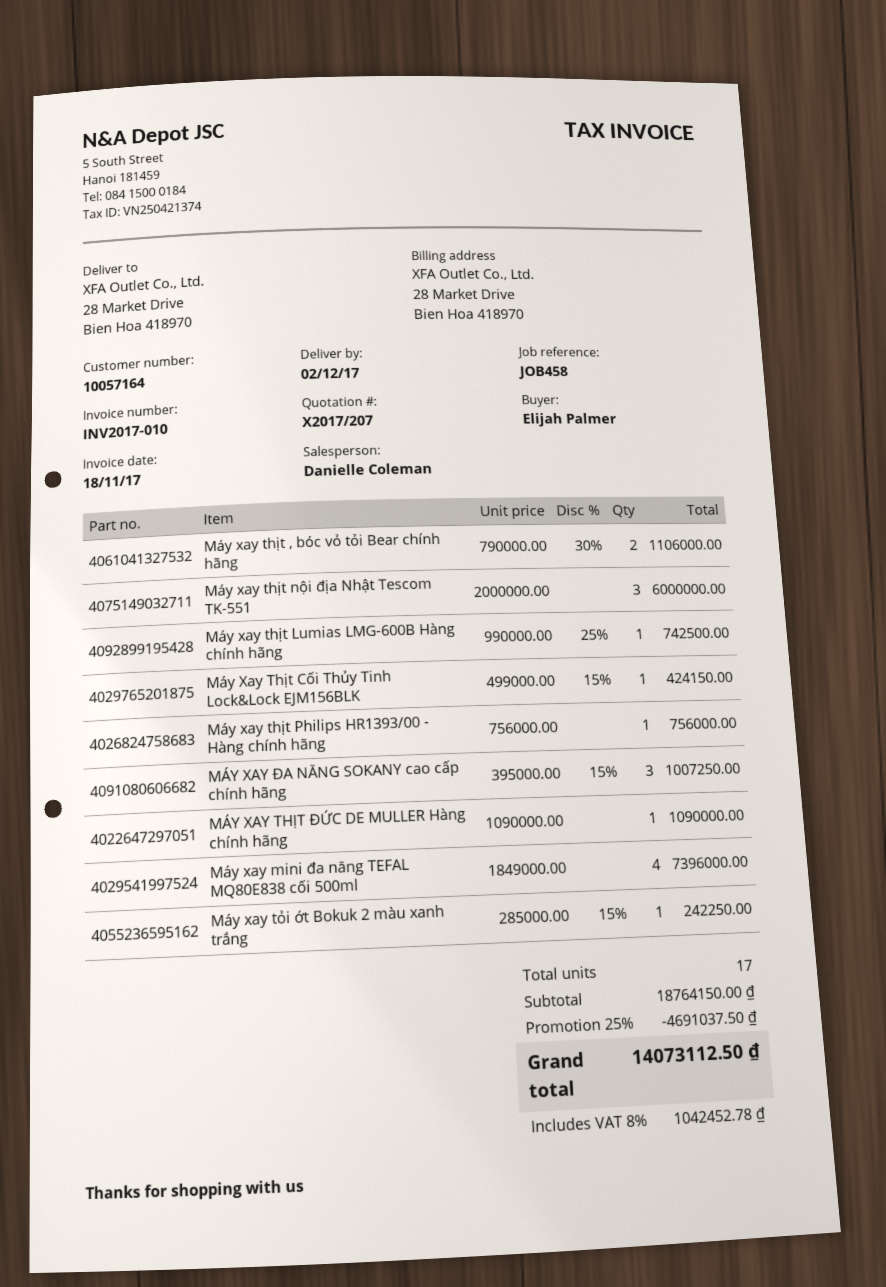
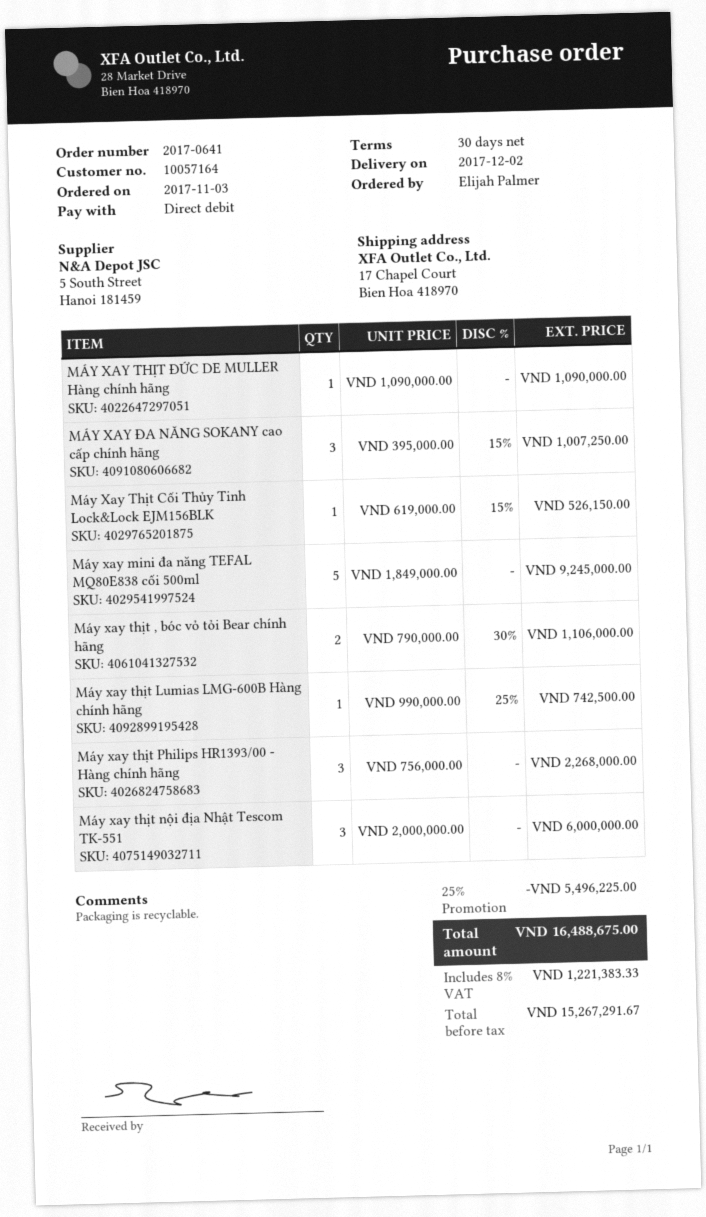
ship to: 28 Market Drive, Bien Hoa 418970 -> 17 Chapel Court, Bien Hoa 418970
Máy Xay Thịt Cối Thủy Tinh Lock&Lock EJM156BLK: 1 x 499000.00 - 15% = 424150.00 -> 1 x 619000.00 - 15% = 526150.00
Máy xay thịt Philips HR1393/00 - Hàng chính hãng: 1 x 756000.00 = 756000.00 -> 3 x 756000.00 = 2268000.00
Máy xay mini đa năng TEFAL MQ80E838 cối 500ml: 4 x 1849000.00 = 7396000.00 -> 5 x 1849000.00 = 9245000.00
Máy xay tỏi ớt Bokuk 2 màu xanh trắng: 1 x 285000.00 - 15% = 242250.00 -> none
discount: 25% = 4691037.50 -> 25% = 5496225.00
tax: 8% = 1042452.78 -> 8% = 1221383.33
total: 14073112.50 -> 16488675.00

